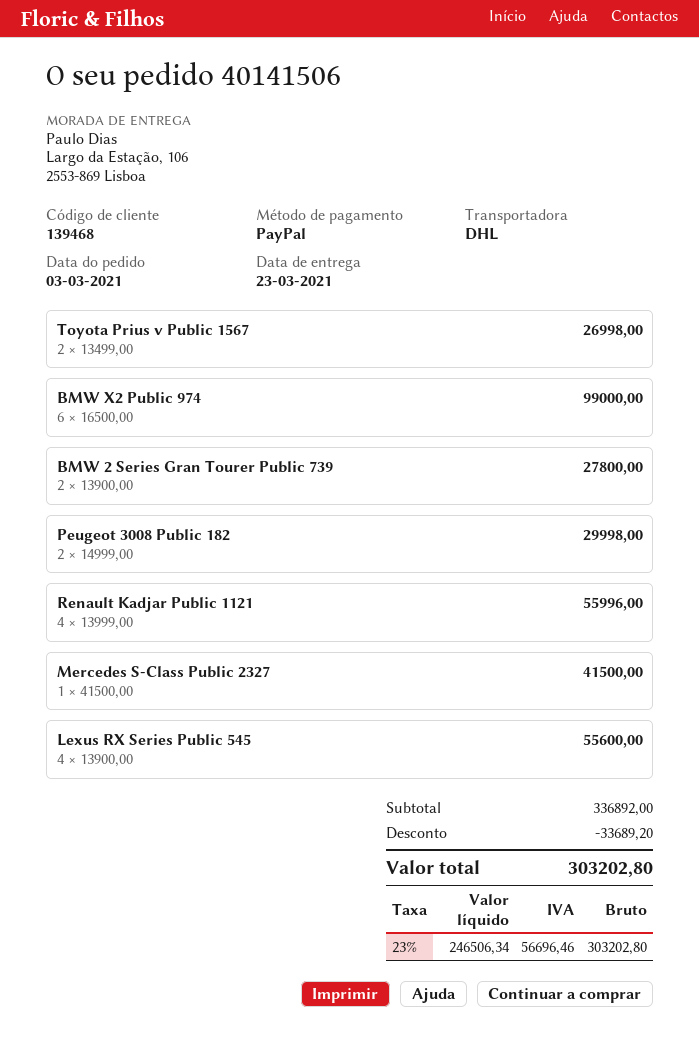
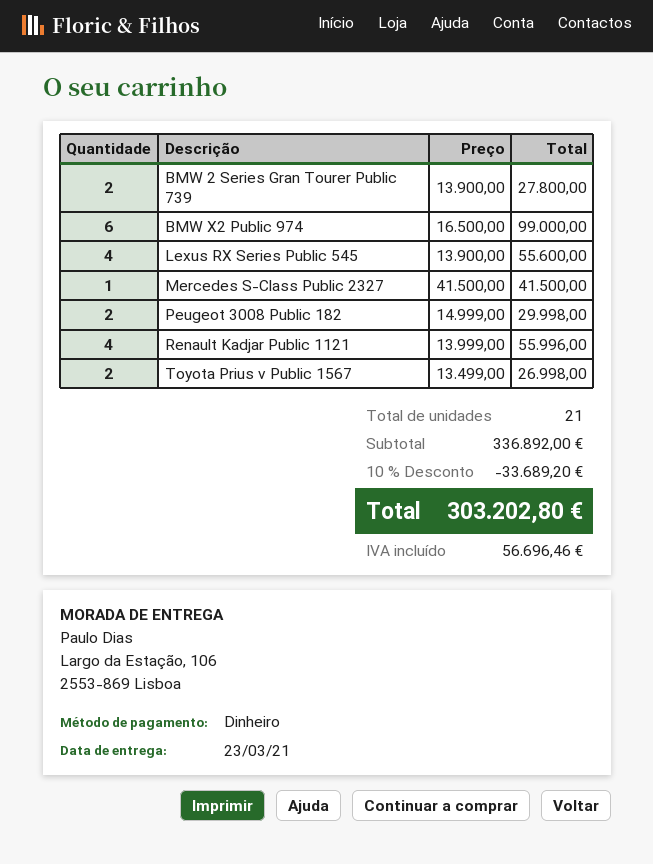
payment method: PayPal -> cash

